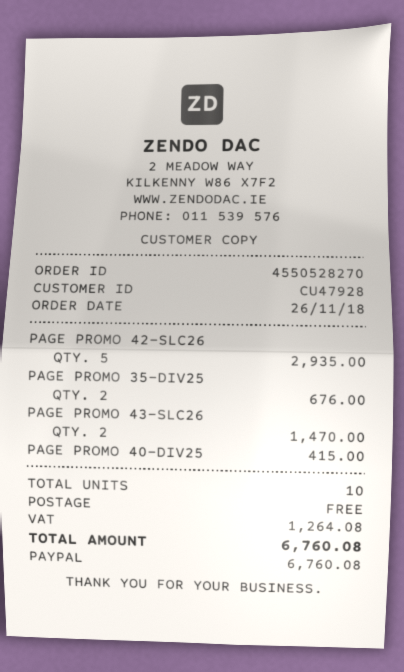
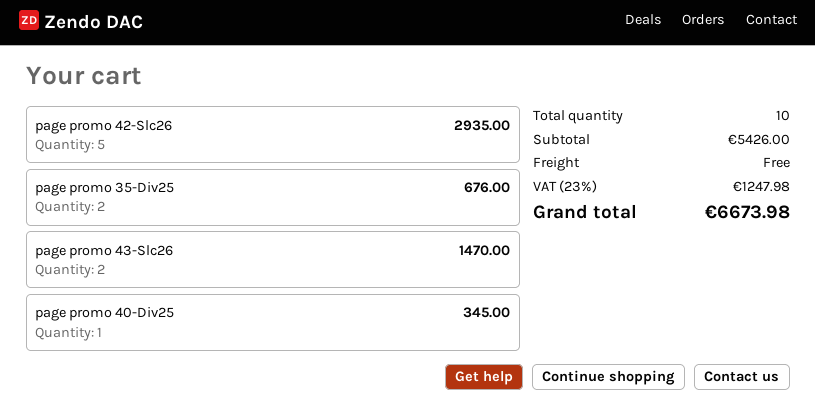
PAGE PROMO 40-DIV25: 1 for 415.00 -> 1 for 345.00
tax: 1264.08 -> 1247.98
total: 6760.08 -> 6673.98

